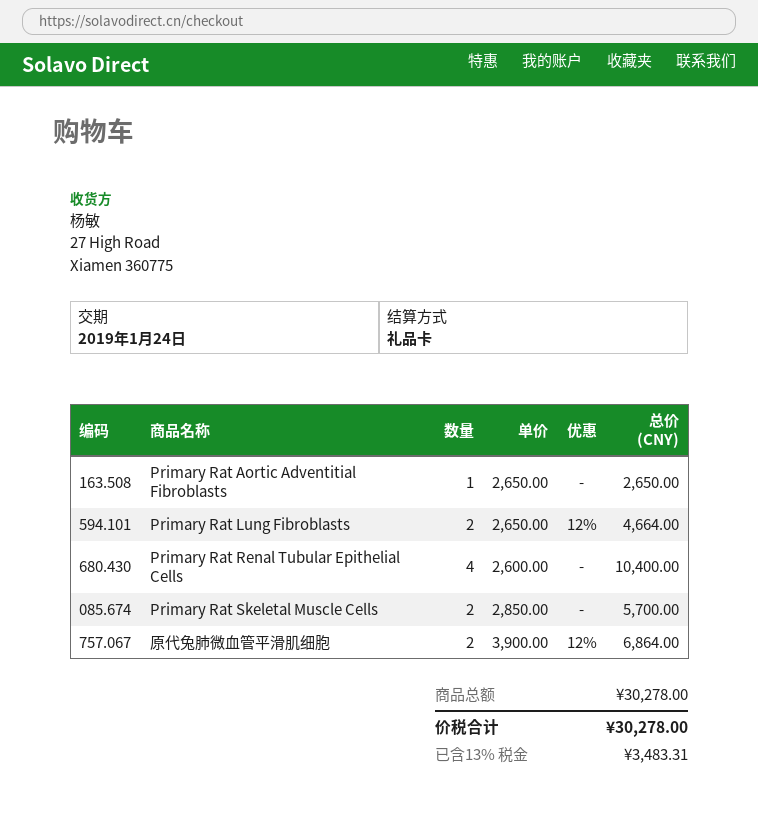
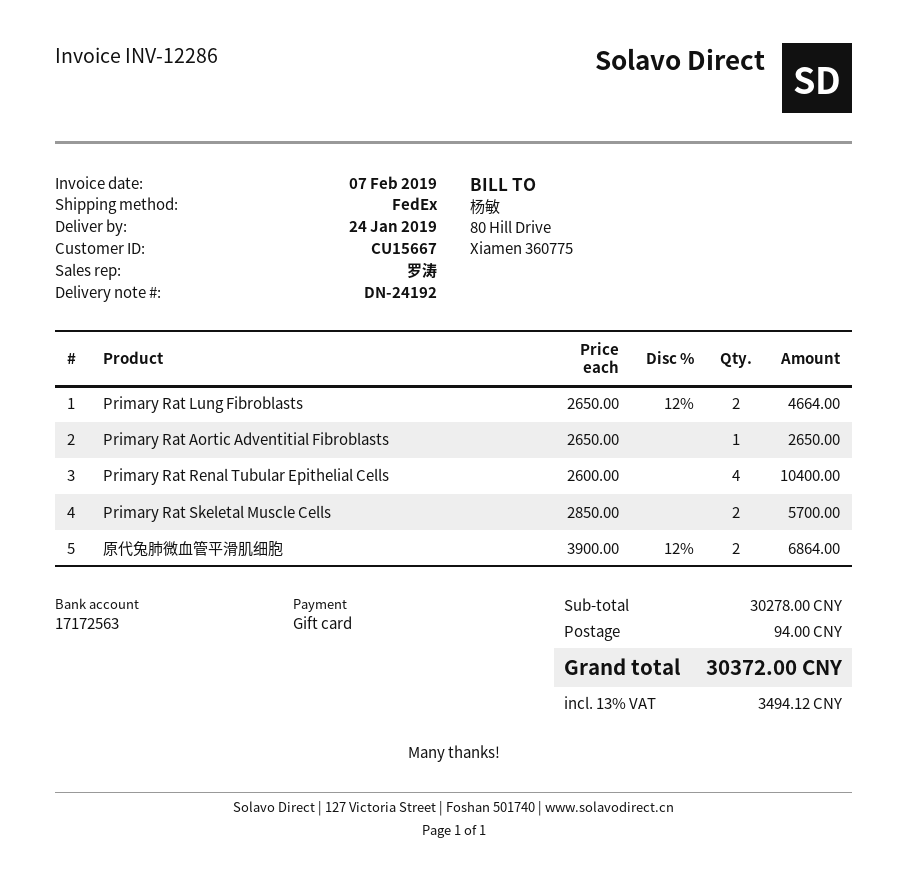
shipping: none -> 94.00
tax: 13% = 3483.31 -> 13% = 3494.12
total: 30278.00 -> 30372.00

